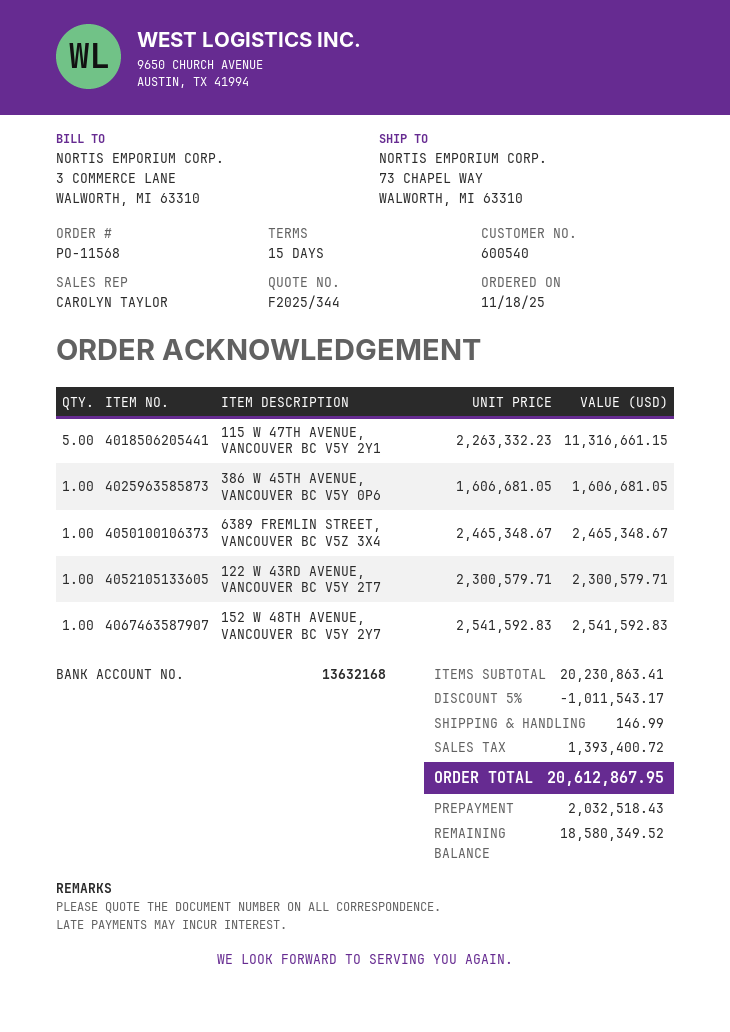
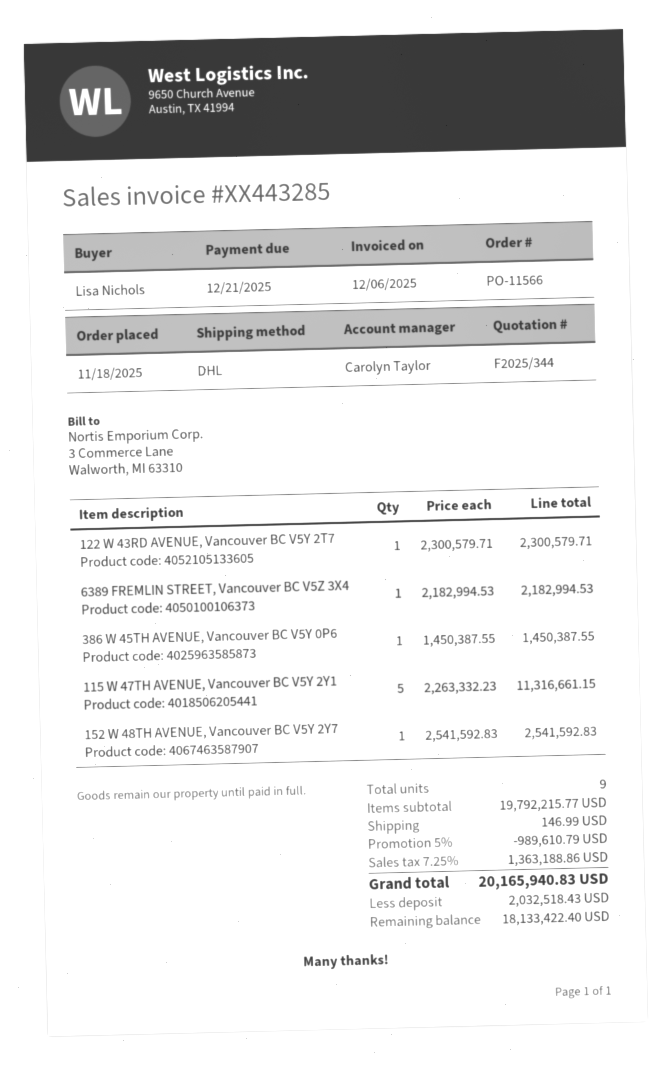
order number: PO-11568 -> PO-11566
386 W 45TH AVENUE, VANCOUVER BC V5Y 0P6: 1 x 1606681.05 = 1606681.05 -> 1 x 1450387.55 = 1450387.55
6389 FREMLIN STREET, VANCOUVER BC V5Z 3X4: 1 x 2465348.67 = 2465348.67 -> 1 x 2182994.53 = 2182994.53
subtotal: 20230863.41 -> 19792215.77
discount: 5% = 1011543.17 -> 5% = 989610.79
tax: 1393400.72 -> 1363188.86
total: 20612867.95 -> 20165940.83
balance: 18580349.52 -> 18133422.40

